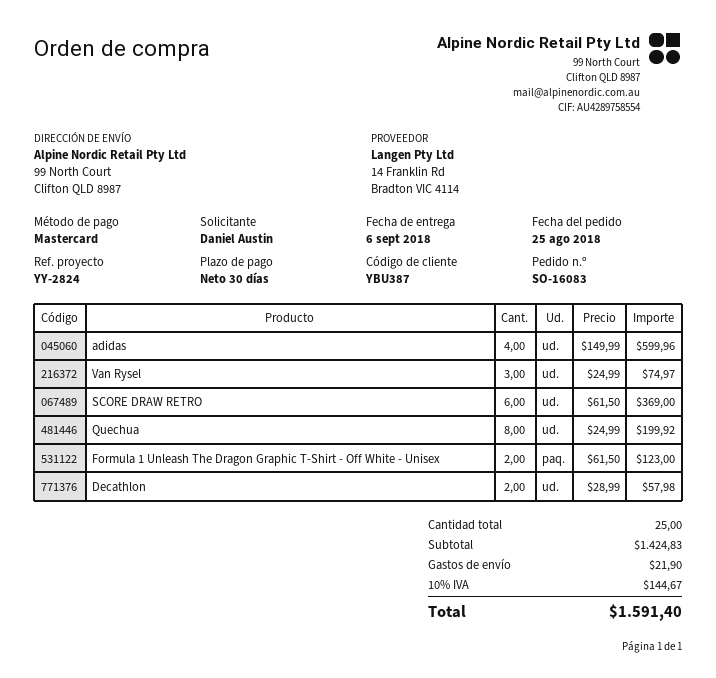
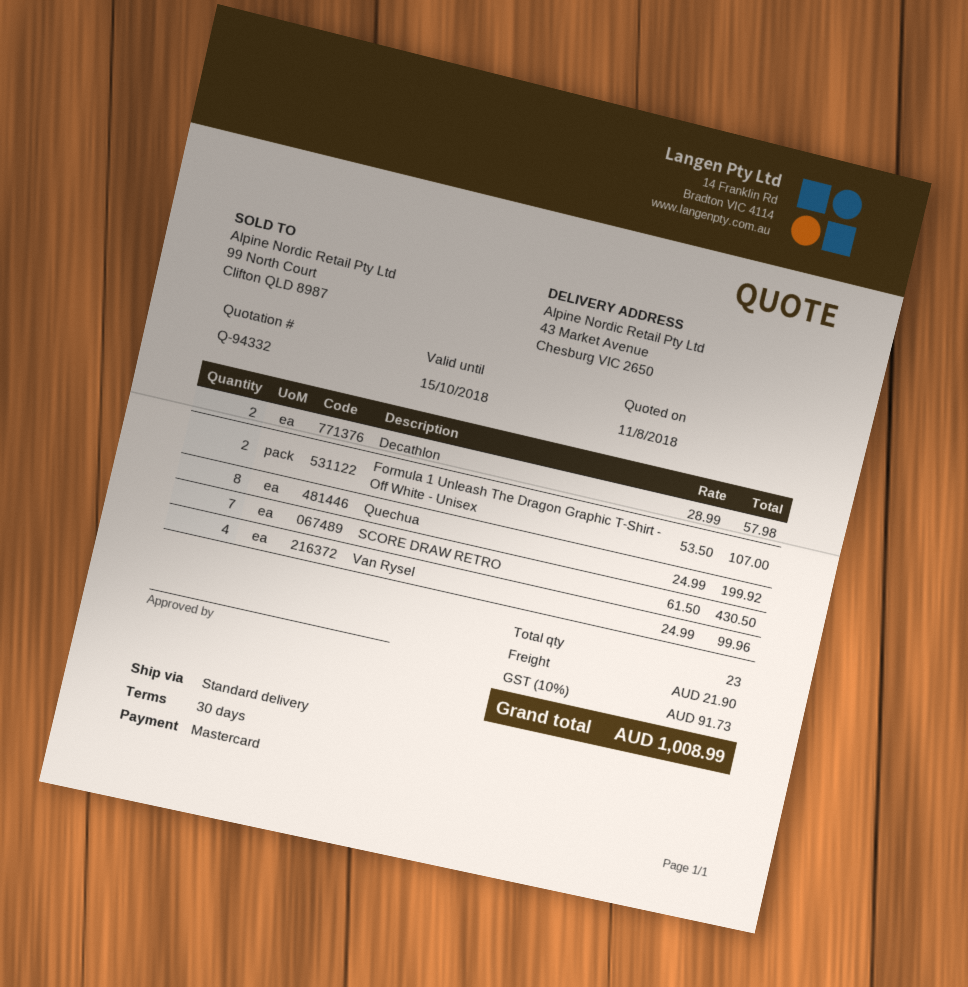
ship to: 99 North Court, Clifton QLD 8987 -> 43 Market Avenue, Chesburg VIC 2650
adidas: 4 x 149.99 = 599.96 -> none
Van Rysel: 3 x 24.99 = 74.97 -> 4 x 24.99 = 99.96
SCORE DRAW RETRO: 6 x 61.50 = 369.00 -> 7 x 61.50 = 430.50
Formula 1 Unleash The Dragon Graphic T-Shirt - Off White - Unisex: 2 x 61.50 = 123.00 -> 2 x 53.50 = 107.00
total quantity: 25 -> 23
tax: 10% = 144.67 -> 10% = 91.73
total: 1591.40 -> 1008.99

